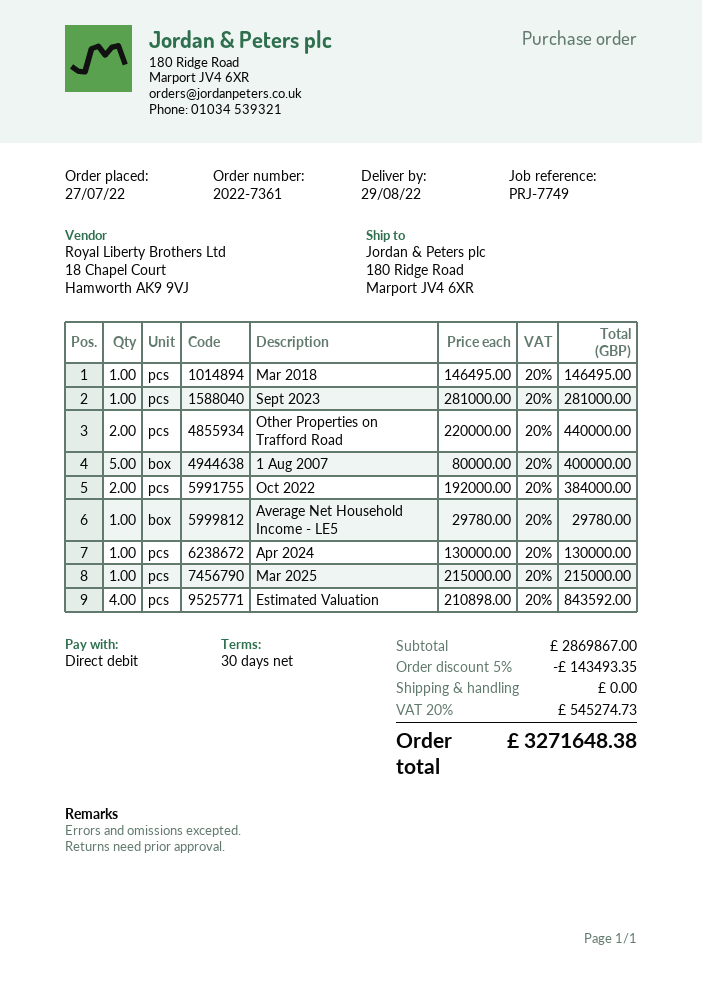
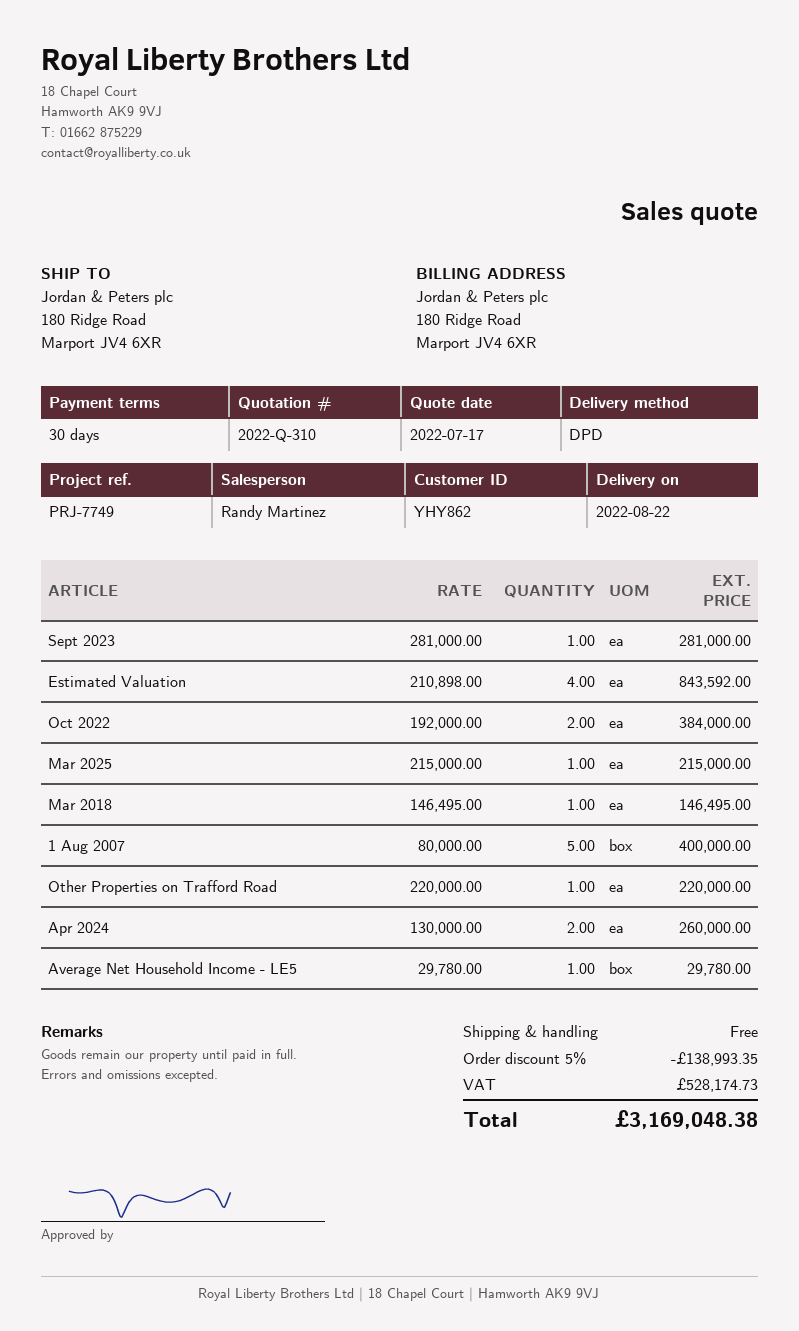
delivery date: 2022-08-29 -> 2022-08-22
Other Properties on Trafford Road: 2 x 220000.00 = 440000.00 -> 1 x 220000.00 = 220000.00
Apr 2024: 1 x 130000.00 = 130000.00 -> 2 x 130000.00 = 260000.00
discount: 5% = 143493.35 -> 5% = 138993.35
tax: 545274.73 -> 528174.73
total: 3271648.38 -> 3169048.38

